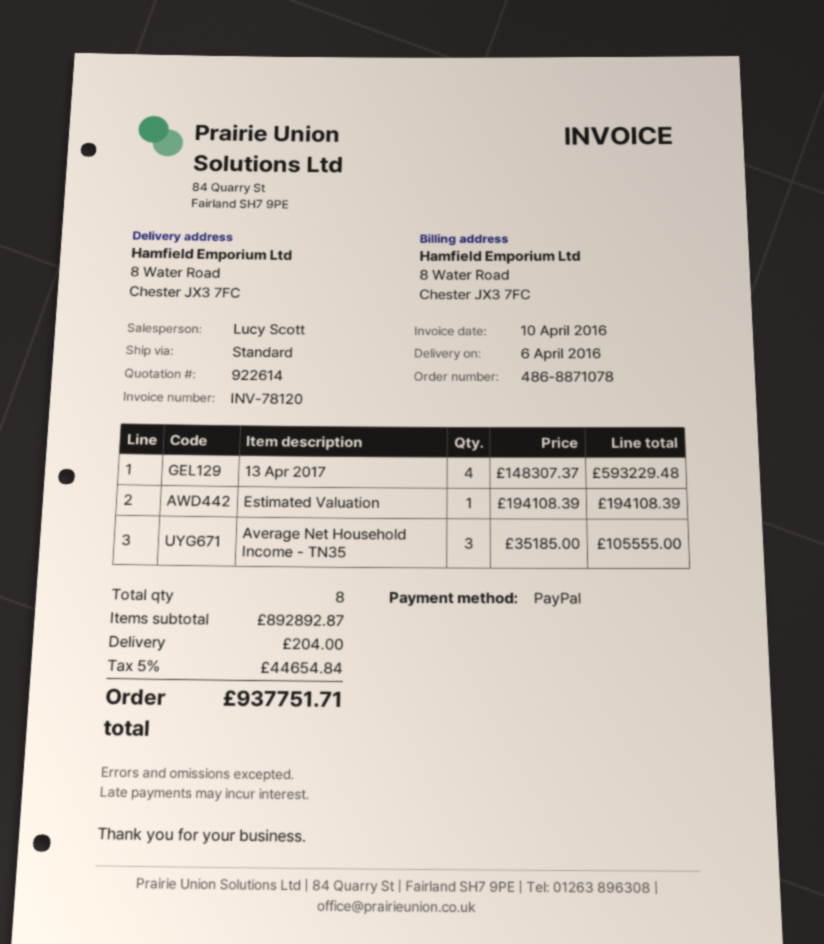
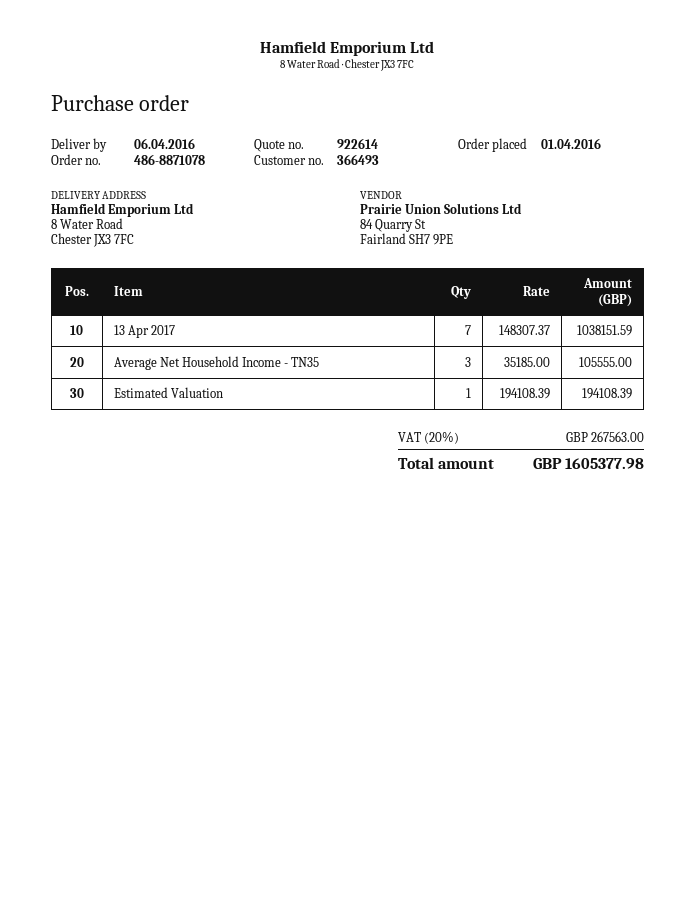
13 Apr 2017: 4 x 148307.37 = 593229.48 -> 7 x 148307.37 = 1038151.59
shipping: 204.00 -> none
tax: 5% = 44654.84 -> 20% = 267563.00
total: 937751.71 -> 1605377.98

